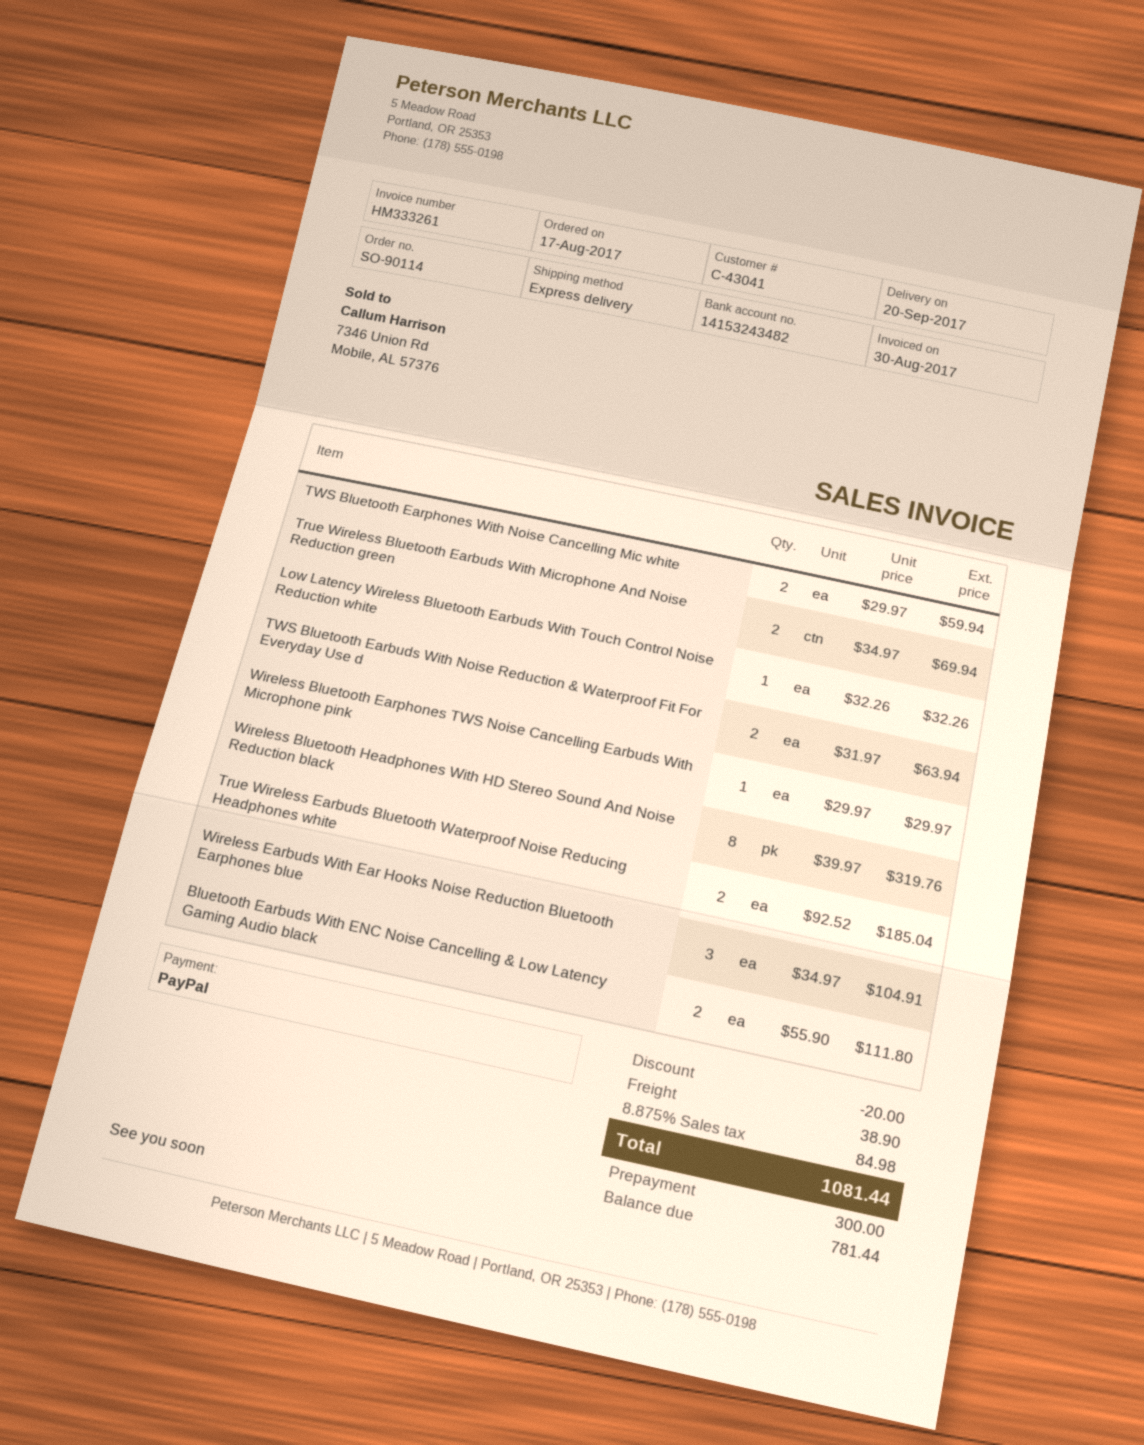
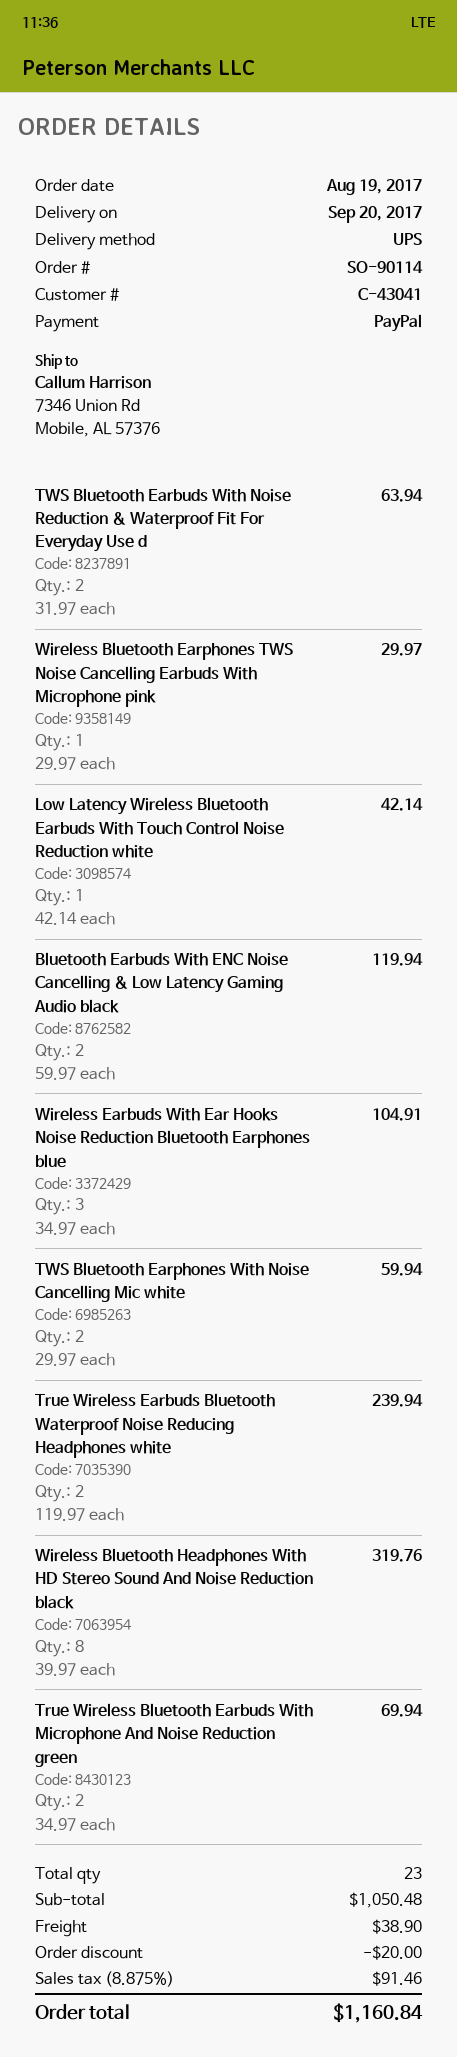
order date: 2017-08-17 -> 2017-08-19
shipping method: express -> UPS
Low Latency Wireless Bluetooth Earbuds With Touch Control Noise Reduction white: 1 x 32.26 = 32.26 -> 1 x 42.14 = 42.14
True Wireless Earbuds Bluetooth Waterproof Noise Reducing Headphones white: 2 x 92.52 = 185.04 -> 2 x 119.97 = 239.94
Bluetooth Earbuds With ENC Noise Cancelling & Low Latency Gaming Audio black: 2 x 55.90 = 111.80 -> 2 x 59.97 = 119.94
tax: 8.875% = 84.98 -> 8.875% = 91.46
total: 1081.44 -> 1160.84

